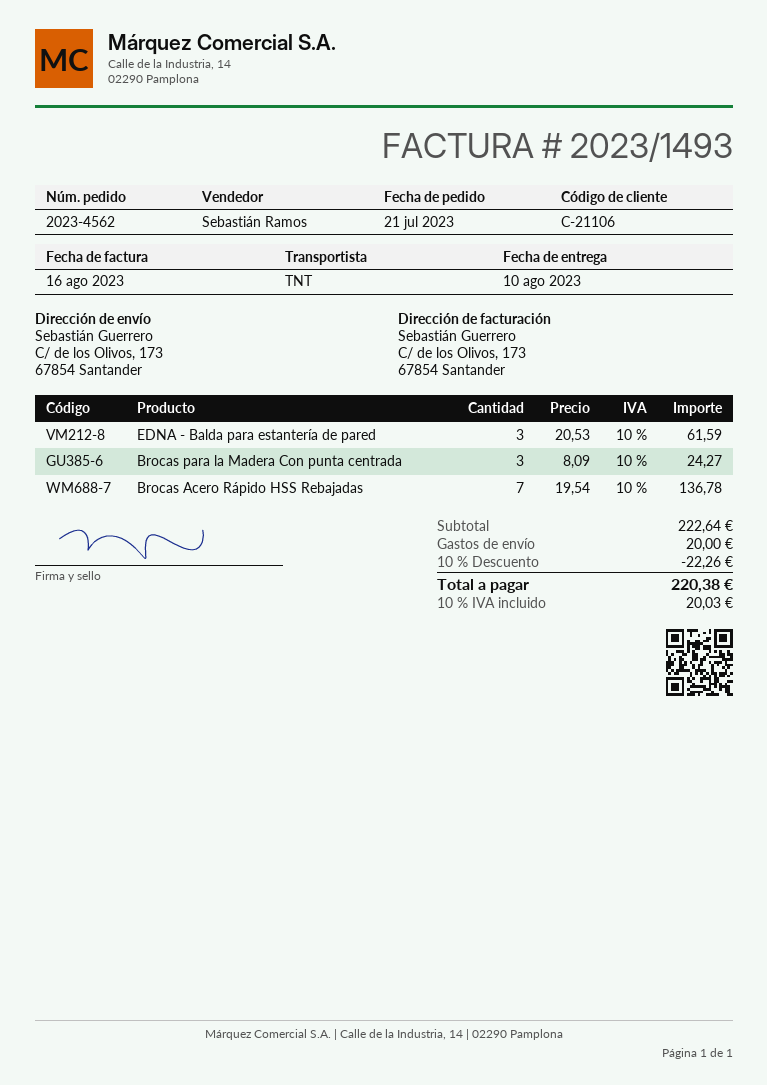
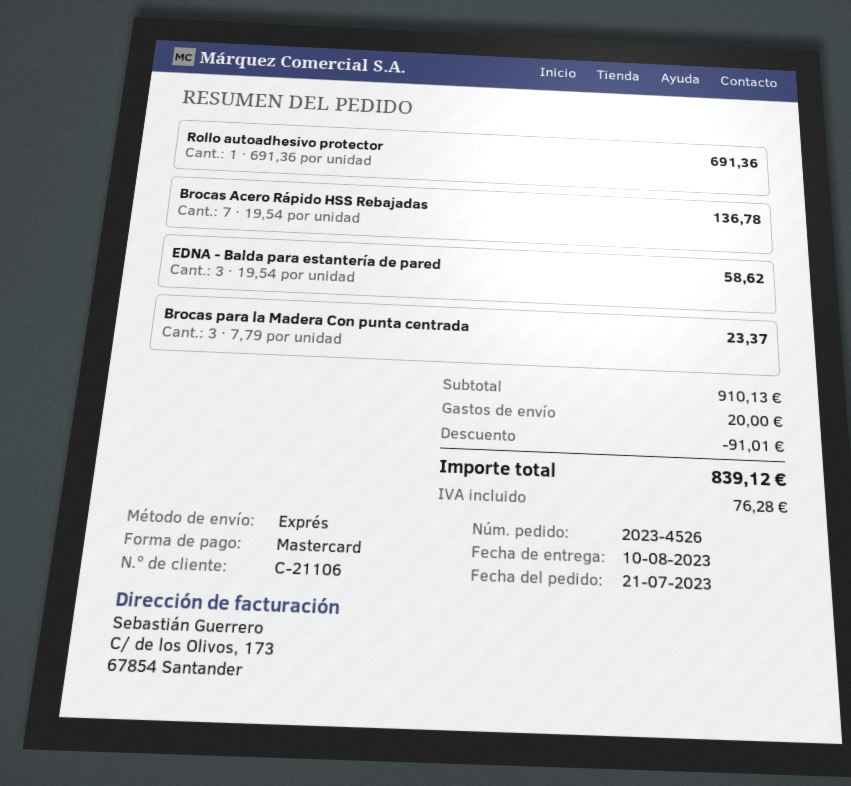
order number: 2023-4562 -> 2023-4526
shipping method: TNT -> express
EDNA - Balda para estantería de pared: 3 x 20.53 = 61.59 -> 3 x 19.54 = 58.62
Brocas para la Madera Con punta centrada: 3 x 8.09 = 24.27 -> 3 x 7.79 = 23.37
Rollo autoadhesivo protector: none -> 1 x 691.36 = 691.36
subtotal: 222.64 -> 910.13
discount: 22.26 -> 91.01
tax: 20.03 -> 76.28
total: 220.38 -> 839.12

